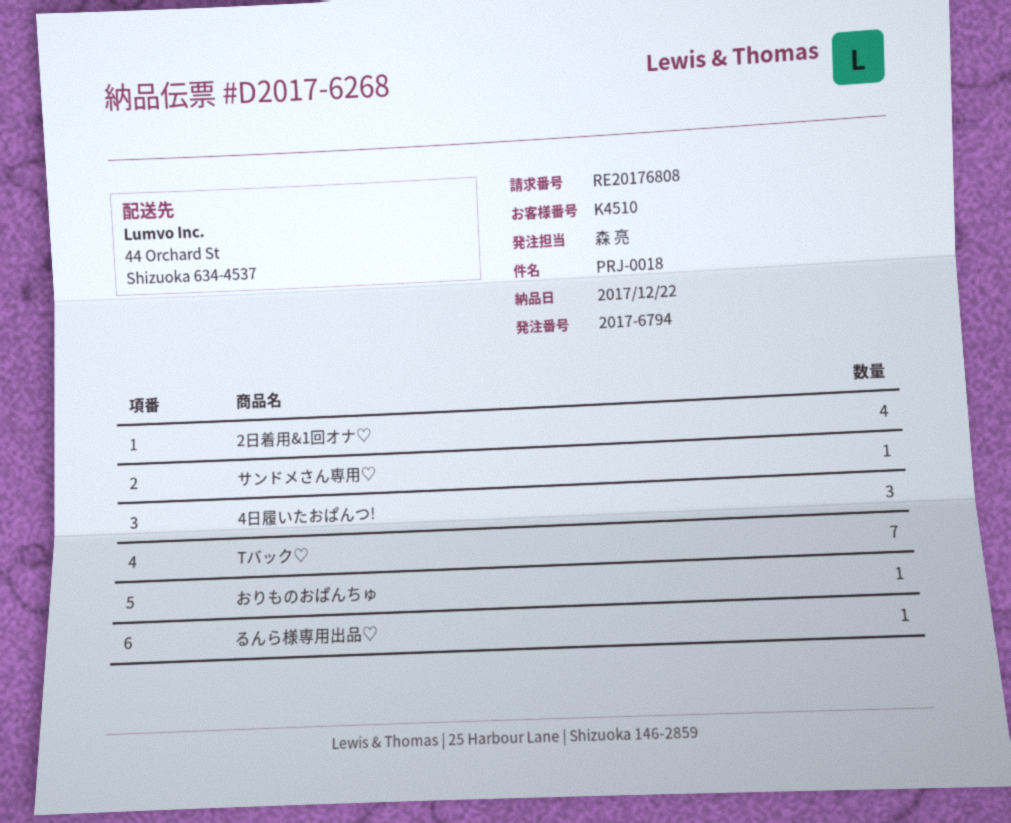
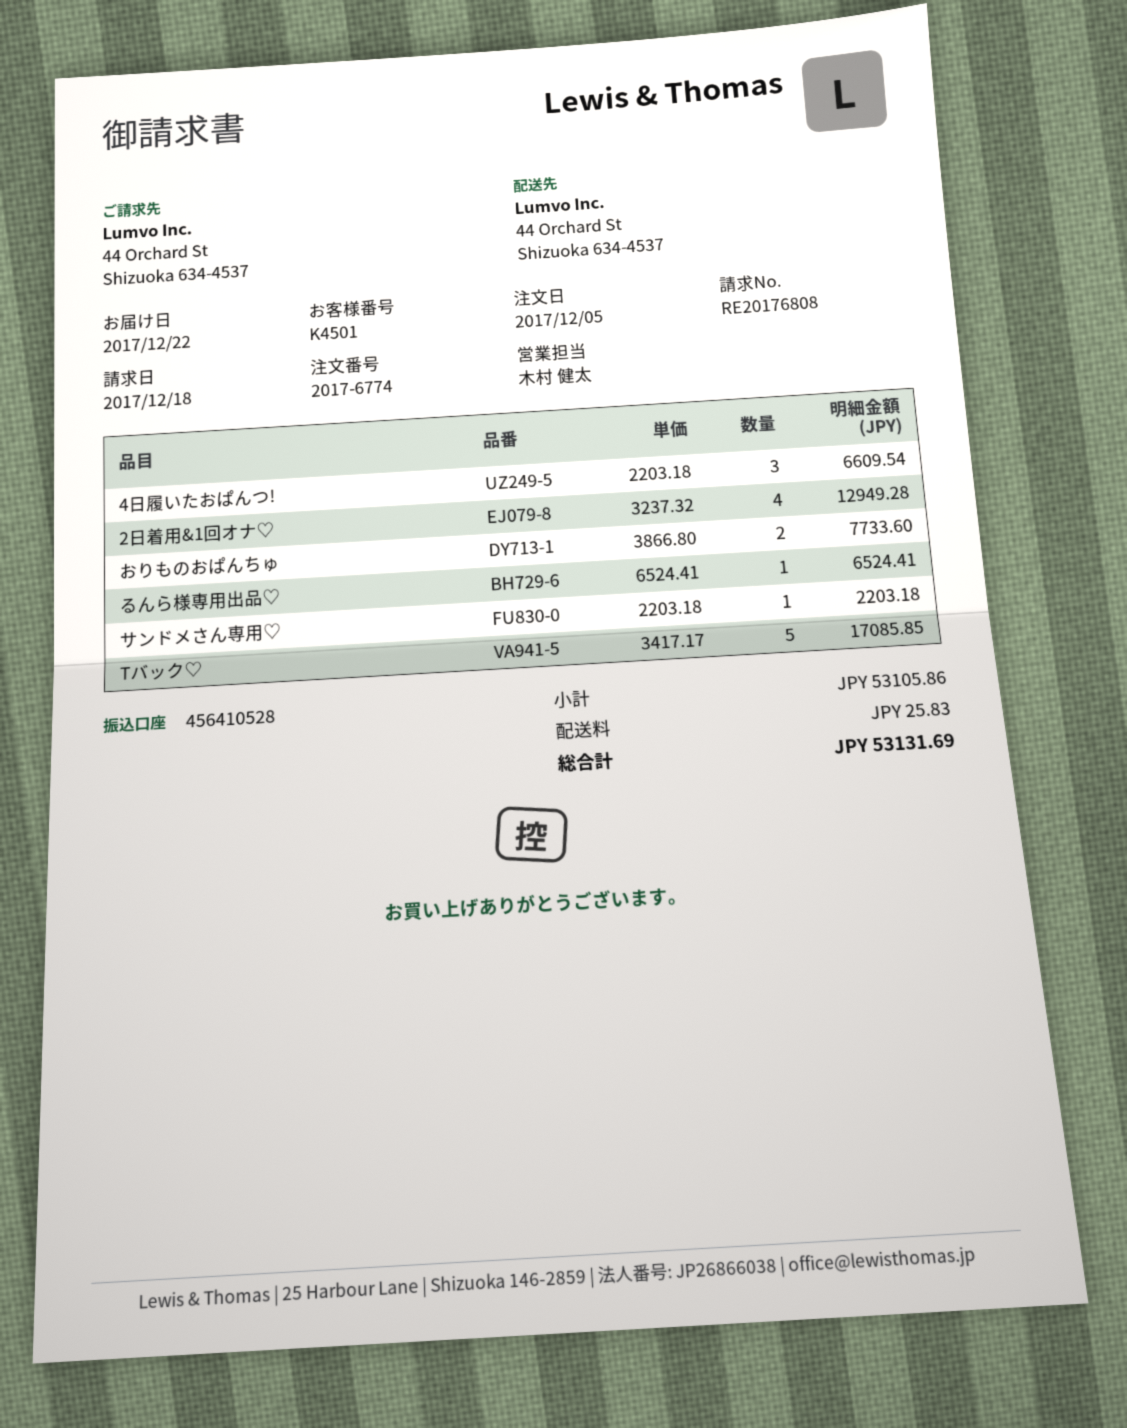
order number: 2017-6794 -> 2017-6774
customer number: K4510 -> K4501
Tバック♡: 7 -> 5
おりものおぱんちゅ: 1 -> 2

